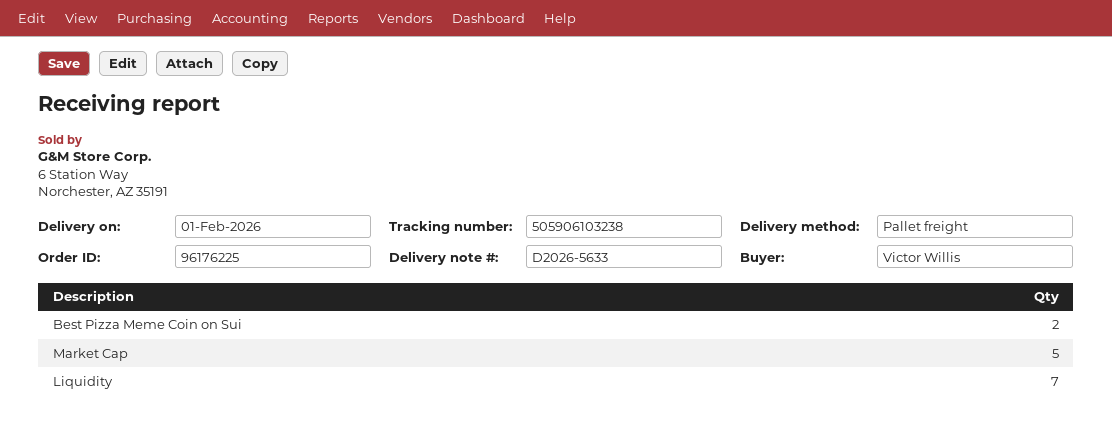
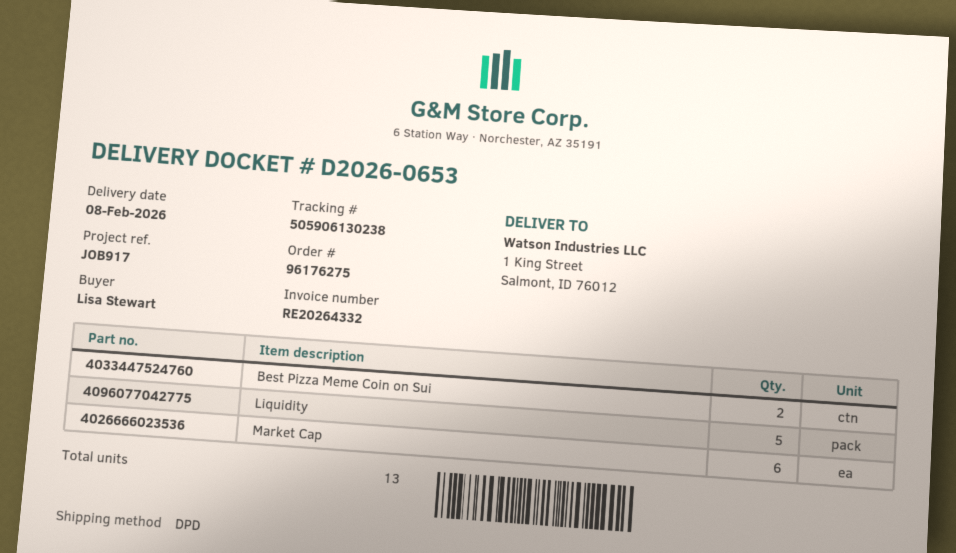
order number: 96176225 -> 96176275
delivery note number: D2026-5633 -> D2026-0653
delivery date: 2026-02-01 -> 2026-02-08
ordered by: Victor Willis -> Lisa Stewart
shipping method: pallet freight -> DPD
tracking number: 505906103238 -> 505906130238
Market Cap: 5 -> 6
Liquidity: 7 -> 5

